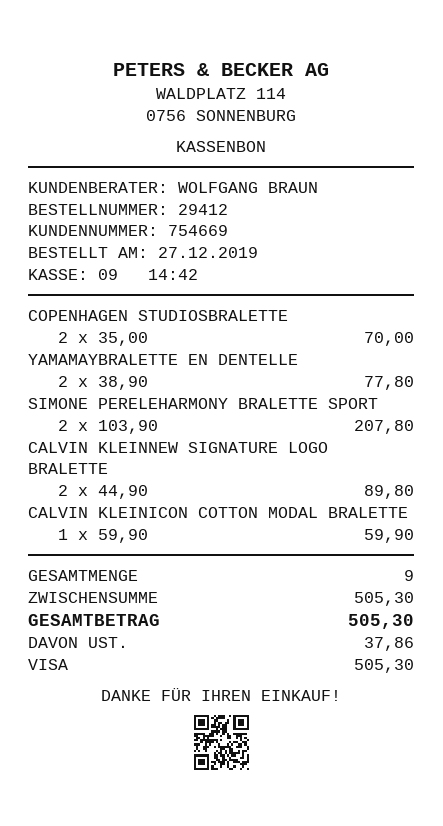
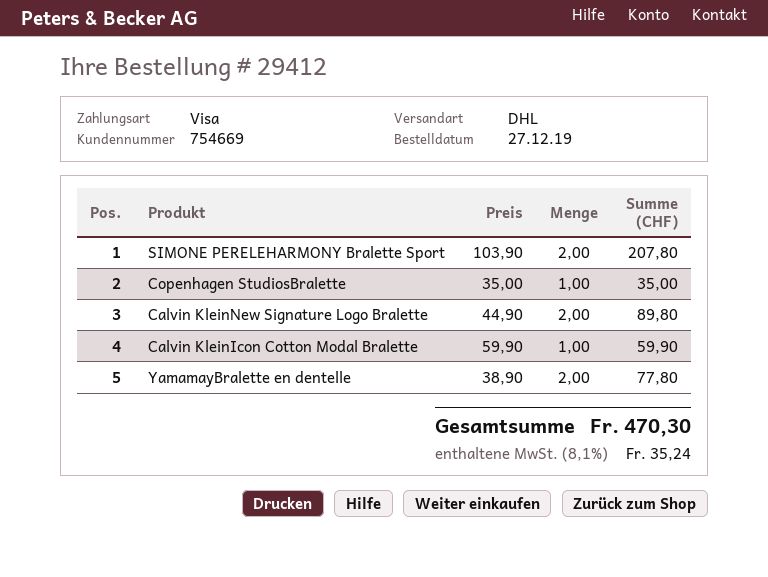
COPENHAGEN STUDIOSBRALETTE: 2 x 35.00 = 70.00 -> 1 x 35.00 = 35.00
tax: 37.86 -> 35.24
total: 505.30 -> 470.30

